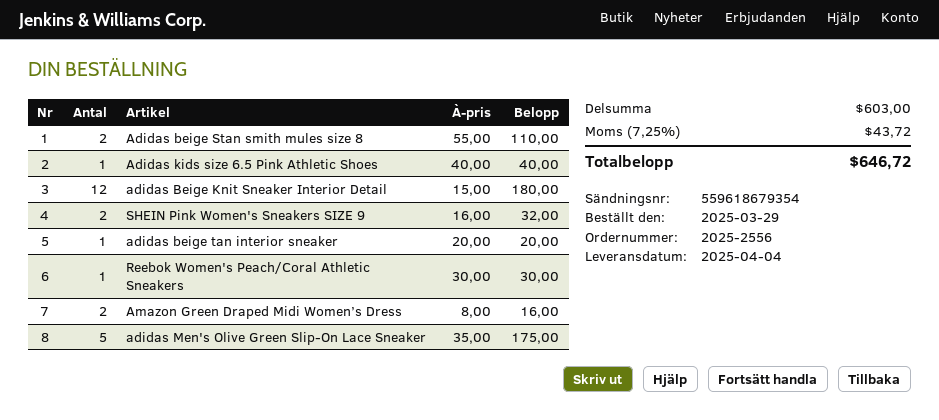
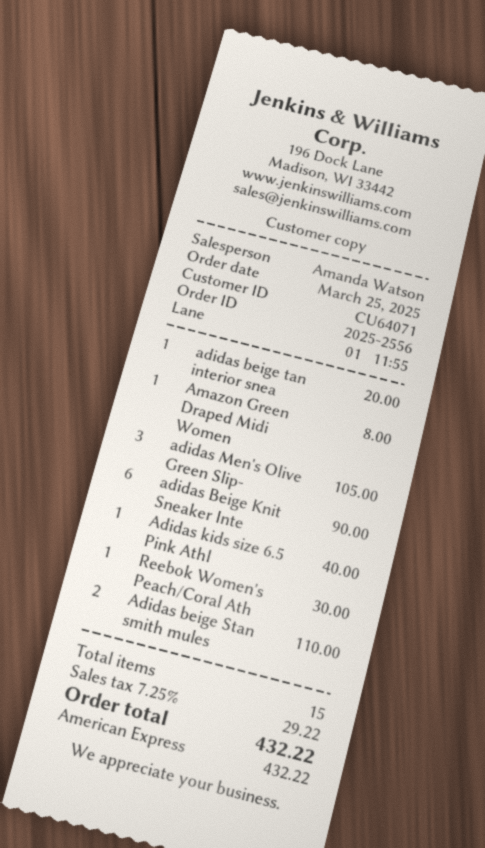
order date: 2025-03-29 -> 2025-03-25
adidas Beige Knit Sneaker Interior Detail: 12 for 180.00 -> 6 for 90.00
SHEIN Pink Women's Sneakers SIZE 9: 2 for 32.00 -> none
Amazon Green Draped Midi Women’s Dress: 2 for 16.00 -> 1 for 8.00
adidas Men's Olive Green Slip-On Lace Sneaker: 5 for 175.00 -> 3 for 105.00
tax: 7.25% = 43.72 -> 7.25% = 29.22
total: 646.72 -> 432.22

